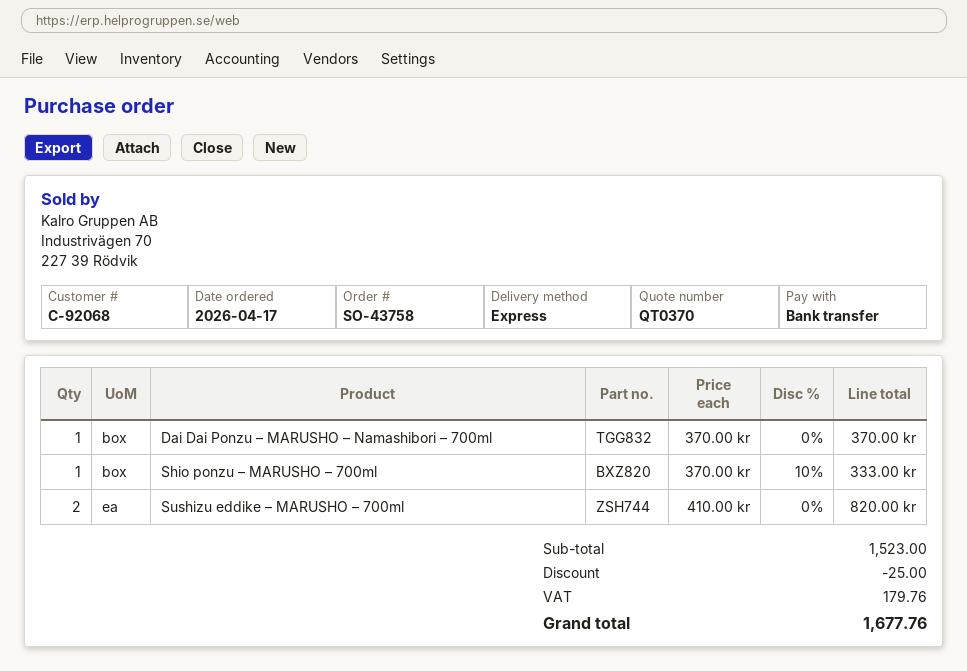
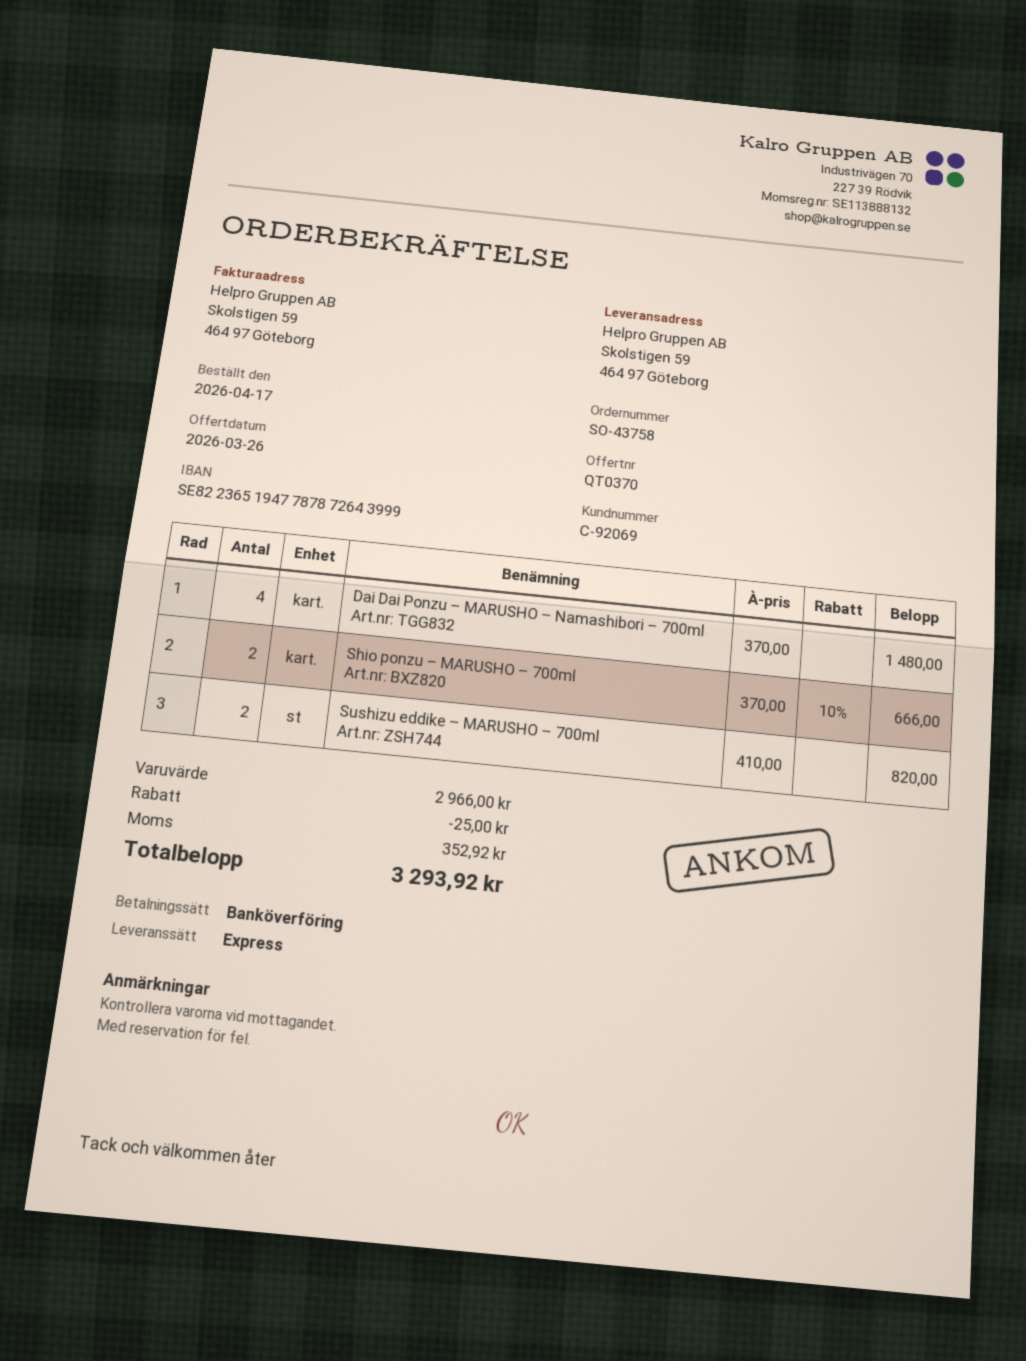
customer number: C-92068 -> C-92069
Dai Dai Ponzu – MARUSHO – Namashibori – 700ml: 1 x 370.00 = 370.00 -> 4 x 370.00 = 1480.00
Shio ponzu – MARUSHO – 700ml: 1 x 370.00 - 10% = 333.00 -> 2 x 370.00 - 10% = 666.00
subtotal: 1523.00 -> 2966.00
tax: 179.76 -> 352.92
total: 1677.76 -> 3293.92

